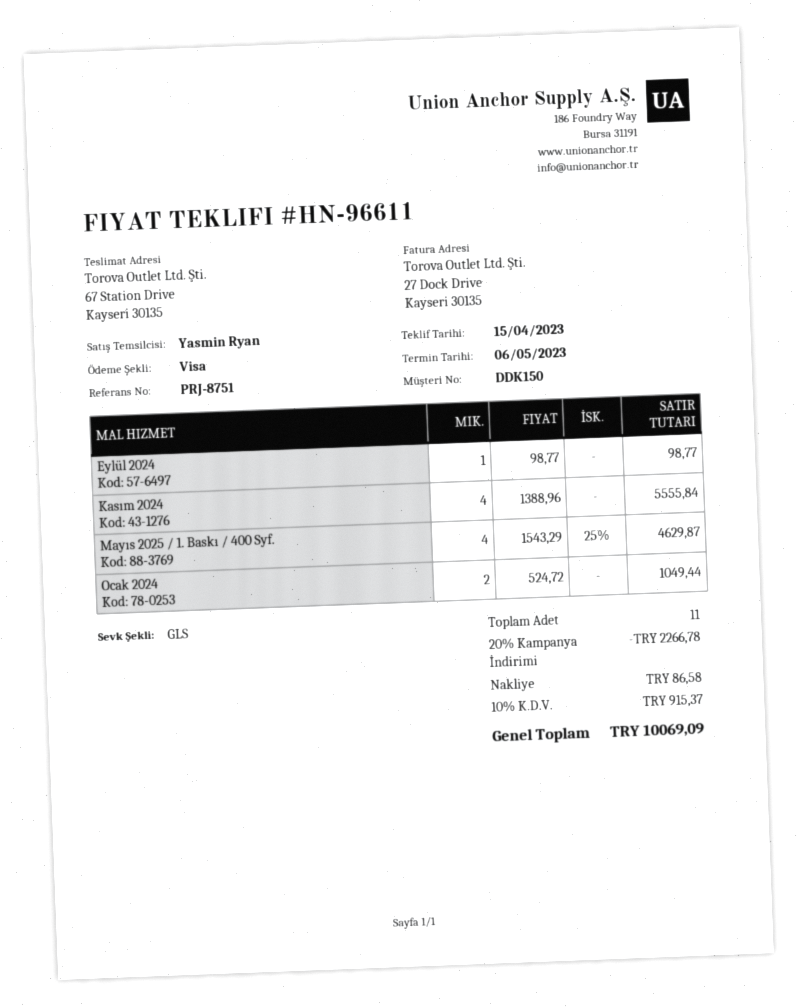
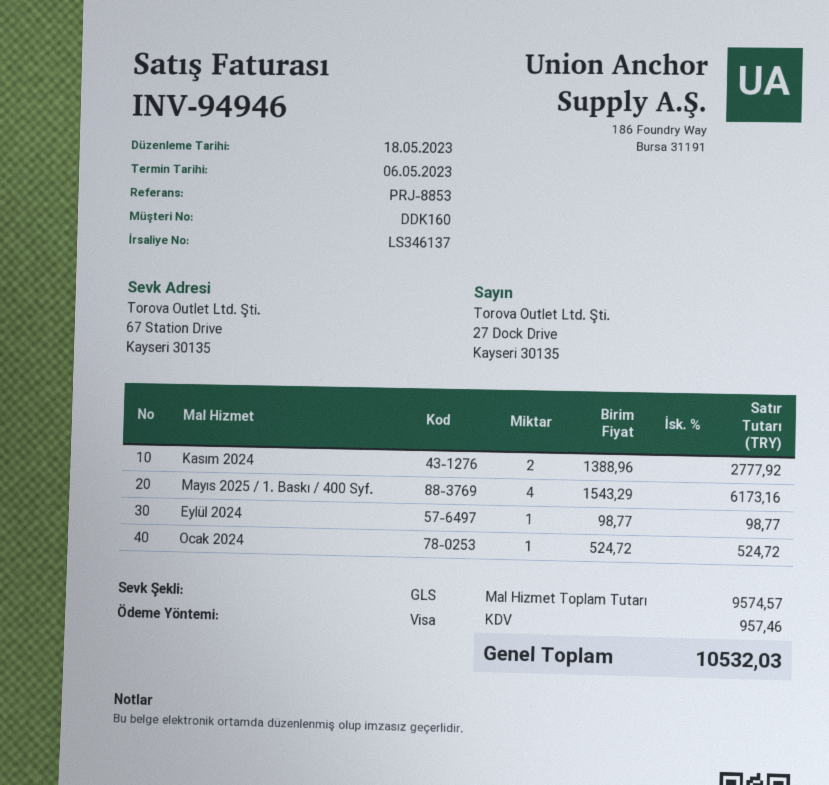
customer number: DDK150 -> DDK160
reference: PRJ-8751 -> PRJ-8853
Kasım 2024: 4 x 1388.96 = 5555.84 -> 2 x 1388.96 = 2777.92
Mayıs 2025 / 1. Baskı / 400 Syf.: 4 x 1543.29 - 25% = 4629.87 -> 4 x 1543.29 = 6173.16
Ocak 2024: 2 x 524.72 = 1049.44 -> 1 x 524.72 = 524.72
discount: 20% = 2266.78 -> none
shipping: 86.58 -> none
tax: 915.37 -> 957.46
total: 10069.09 -> 10532.03

